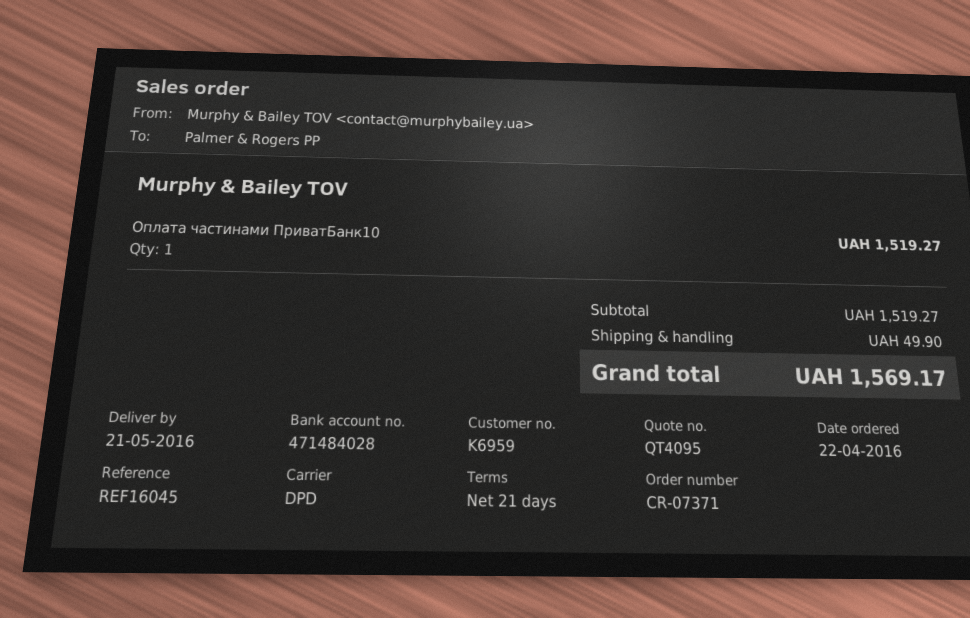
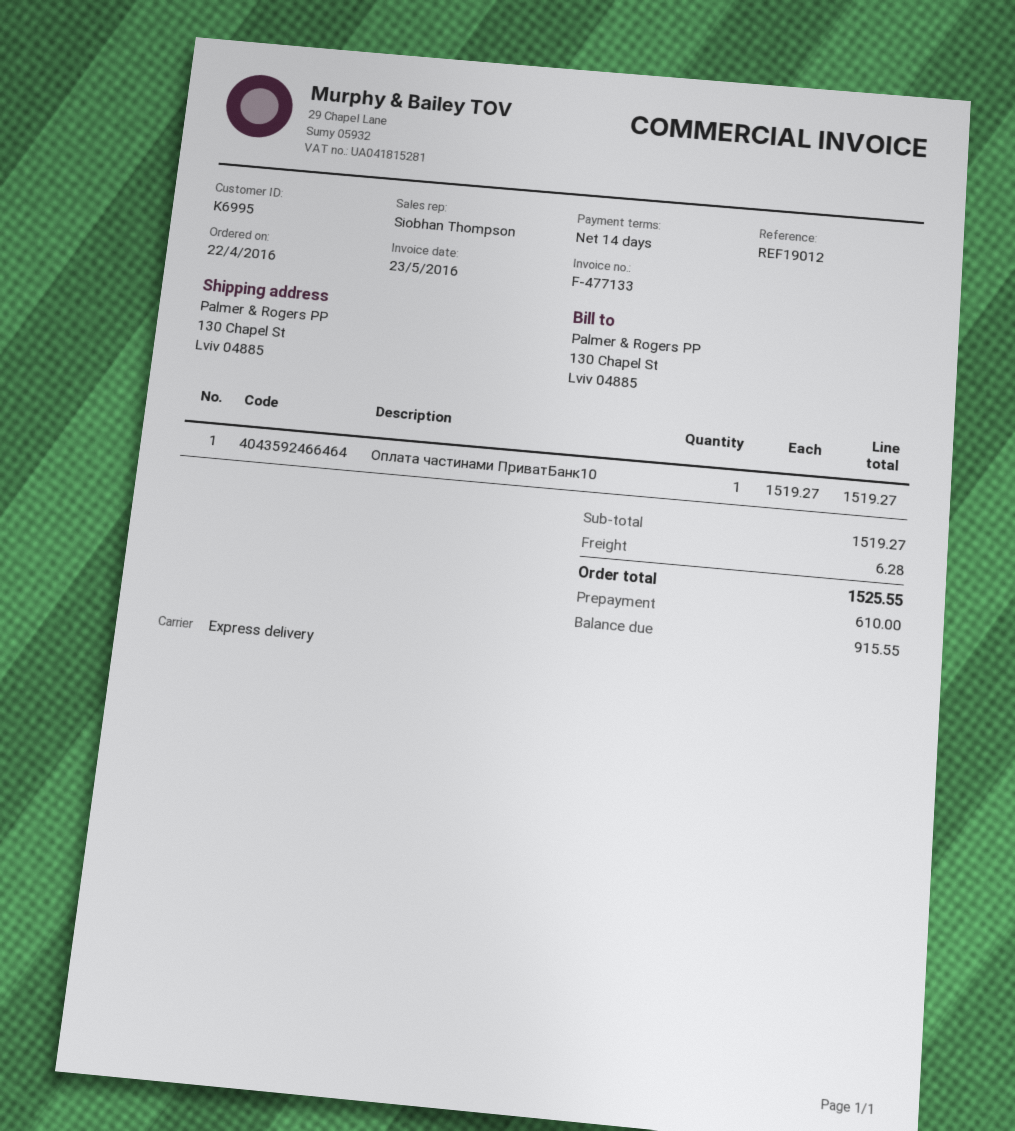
payment terms: 21 days -> 14 days
customer number: K6959 -> K6995
reference: REF16045 -> REF19012
shipping method: DPD -> express
shipping: 49.90 -> 6.28
total: 1569.17 -> 1525.55

